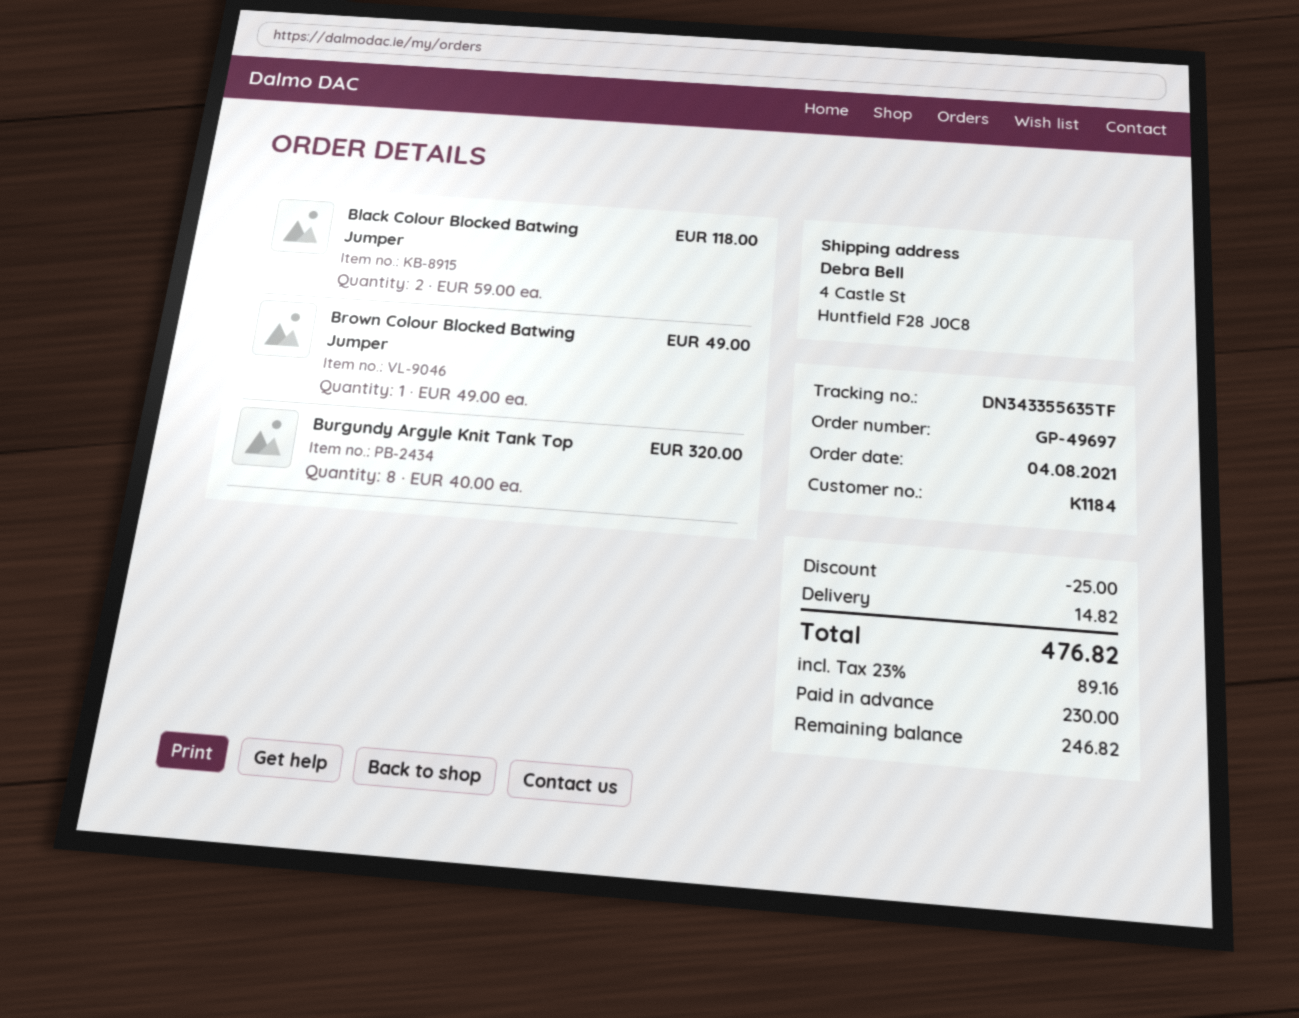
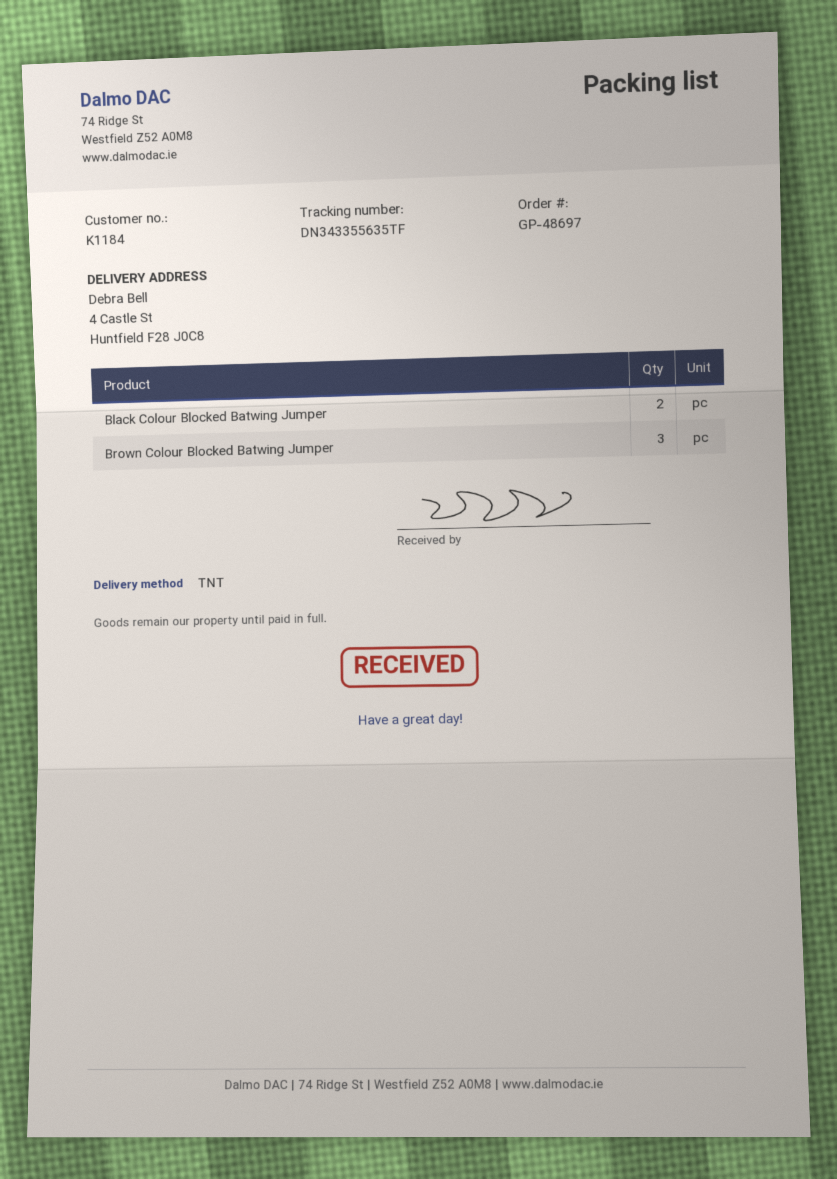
order number: GP-49697 -> GP-48697
Brown Colour Blocked Batwing Jumper: 1 -> 3
Burgundy Argyle Knit Tank Top: 8 -> none

